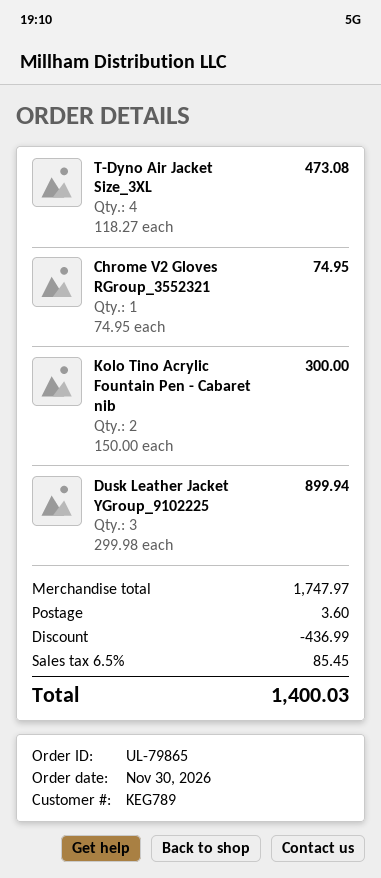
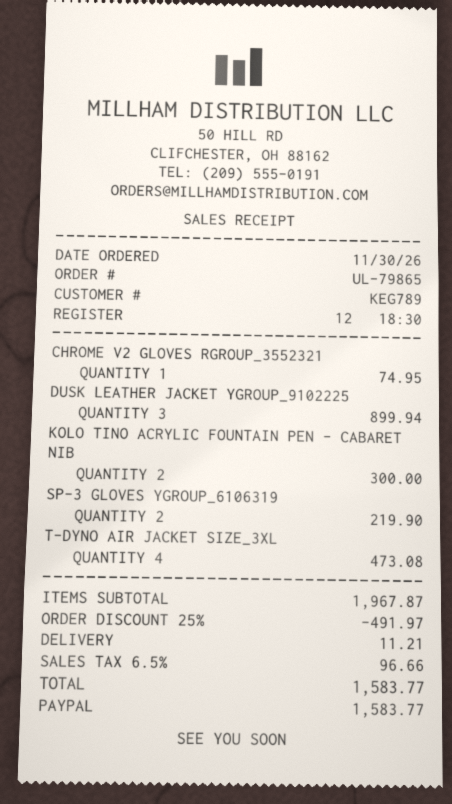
SP-3 GLOVES YGROUP_6106319: none -> 2 for 219.90
subtotal: 1747.97 -> 1967.87
discount: 436.99 -> 491.97
shipping: 3.60 -> 11.21
tax: 6.5% = 85.45 -> 6.5% = 96.66
total: 1400.03 -> 1583.77

